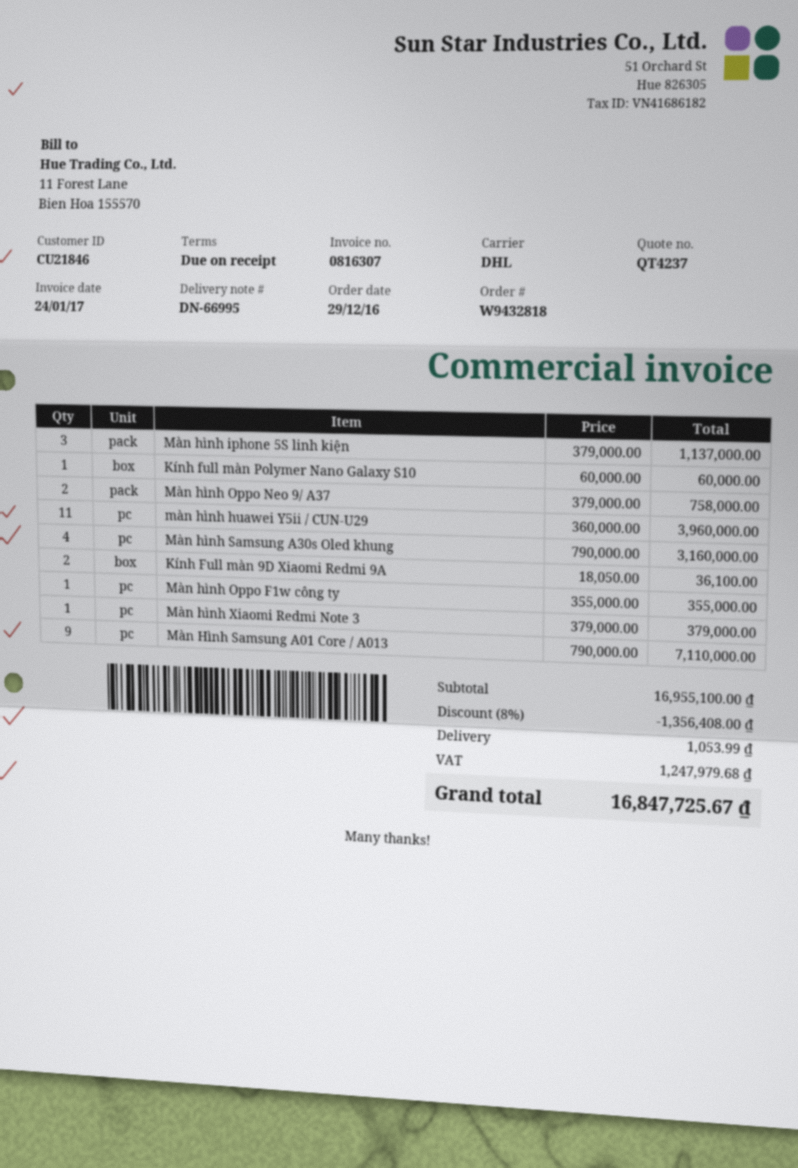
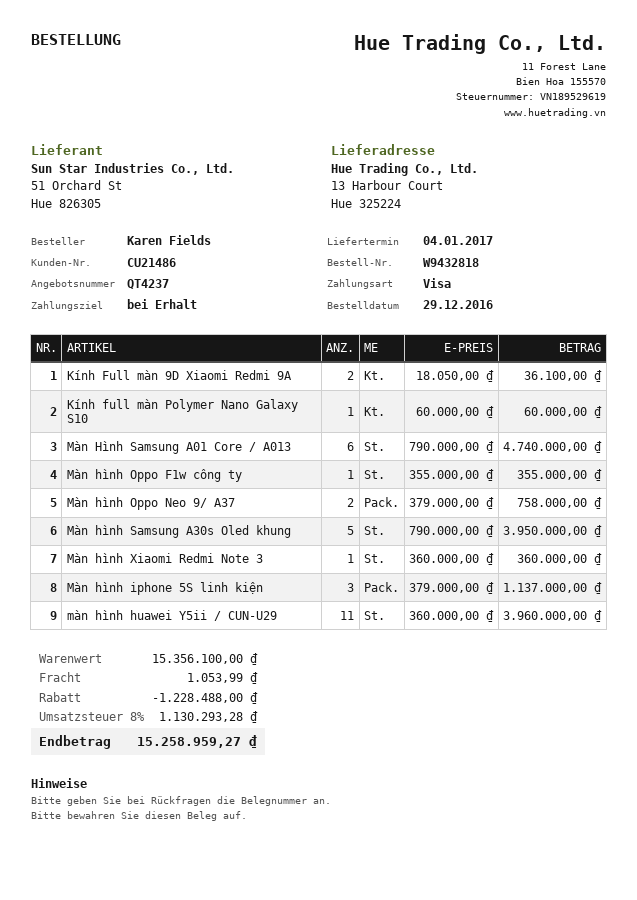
customer number: CU21846 -> CU21486
Màn hình Samsung A30s Oled khung: 4 x 790000.00 = 3160000.00 -> 5 x 790000.00 = 3950000.00
Màn hình Xiaomi Redmi Note 3: 1 x 379000.00 = 379000.00 -> 1 x 360000.00 = 360000.00
Màn Hình Samsung A01 Core / A013: 9 x 790000.00 = 7110000.00 -> 6 x 790000.00 = 4740000.00
subtotal: 16955100.00 -> 15356100.00
discount: 1356408.00 -> 1228488.00
tax: 1247979.68 -> 1130293.28
total: 16847725.67 -> 15258959.27

